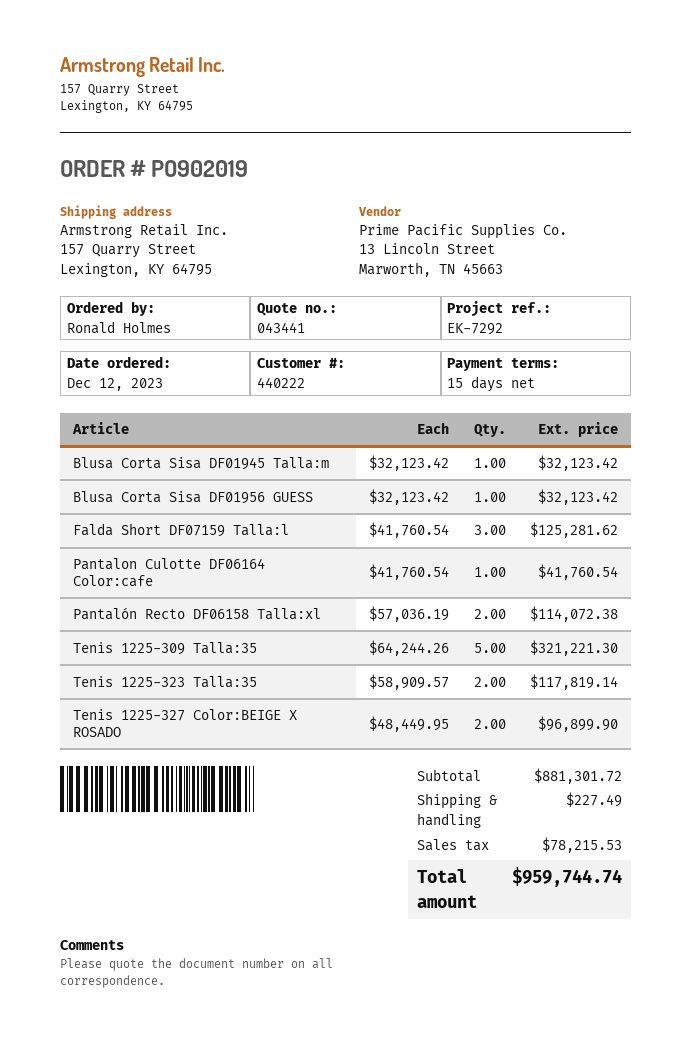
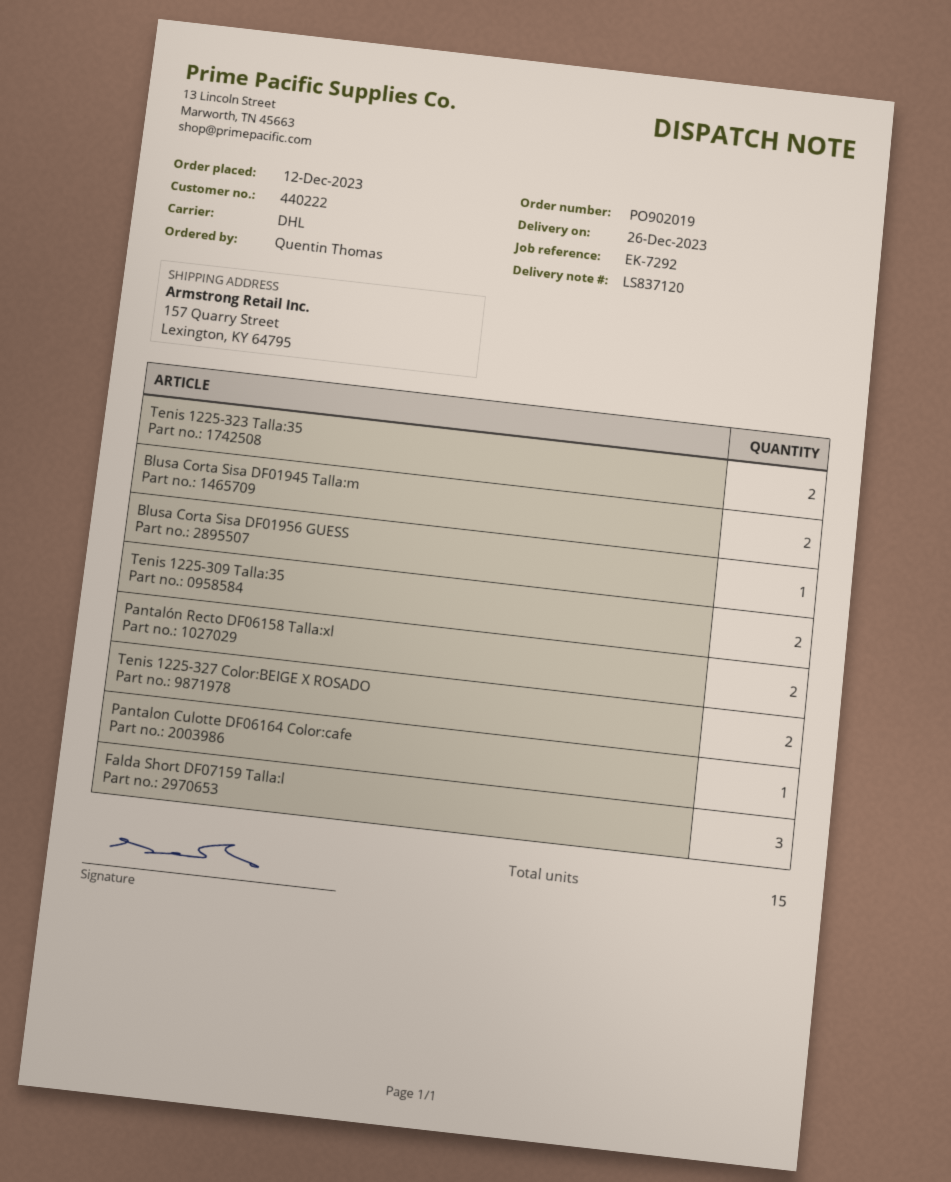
ordered by: Ronald Holmes -> Quentin Thomas
Blusa Corta Sisa DF01945 Talla:m: 1 -> 2
Tenis 1225-309 Talla:35: 5 -> 2

